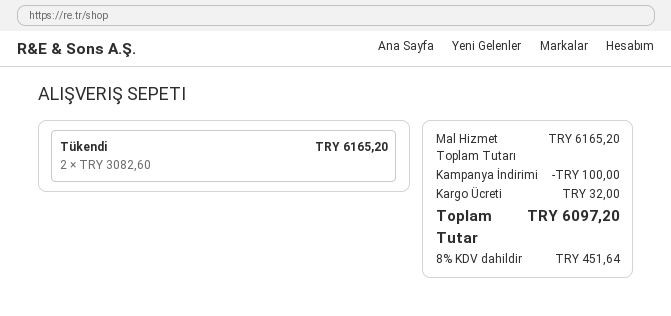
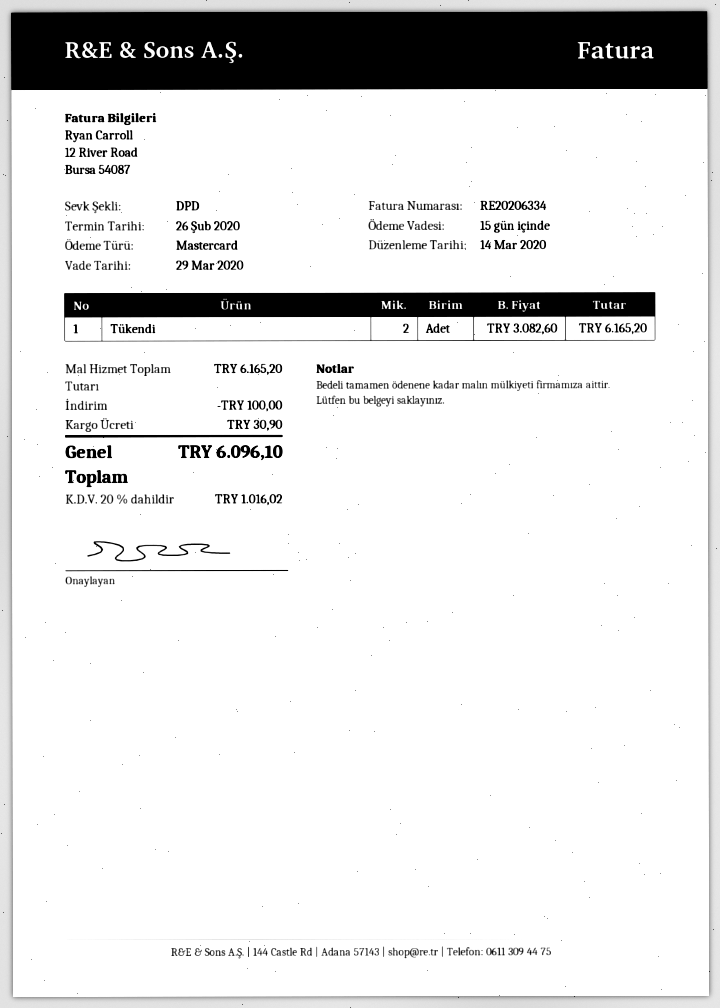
shipping: 32.00 -> 30.90
tax: 8% = 451.64 -> 20% = 1016.02
total: 6097.20 -> 6096.10

